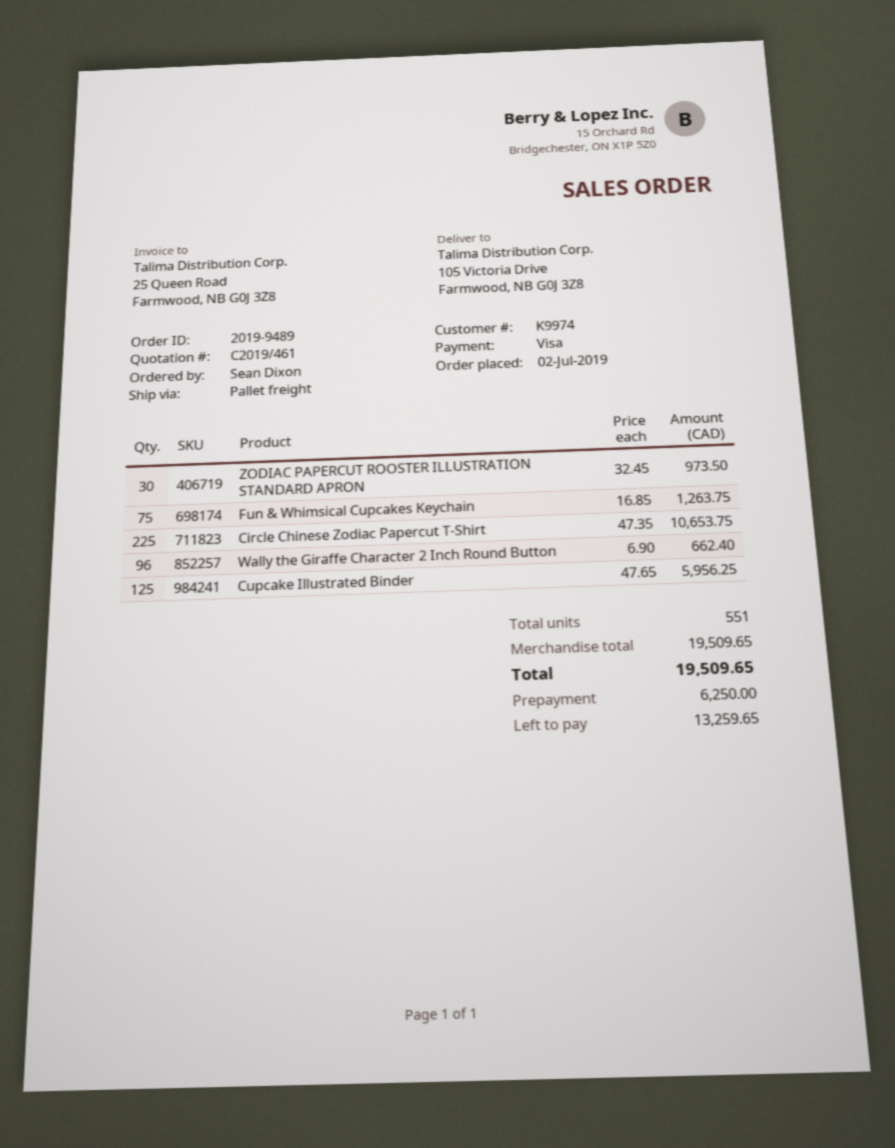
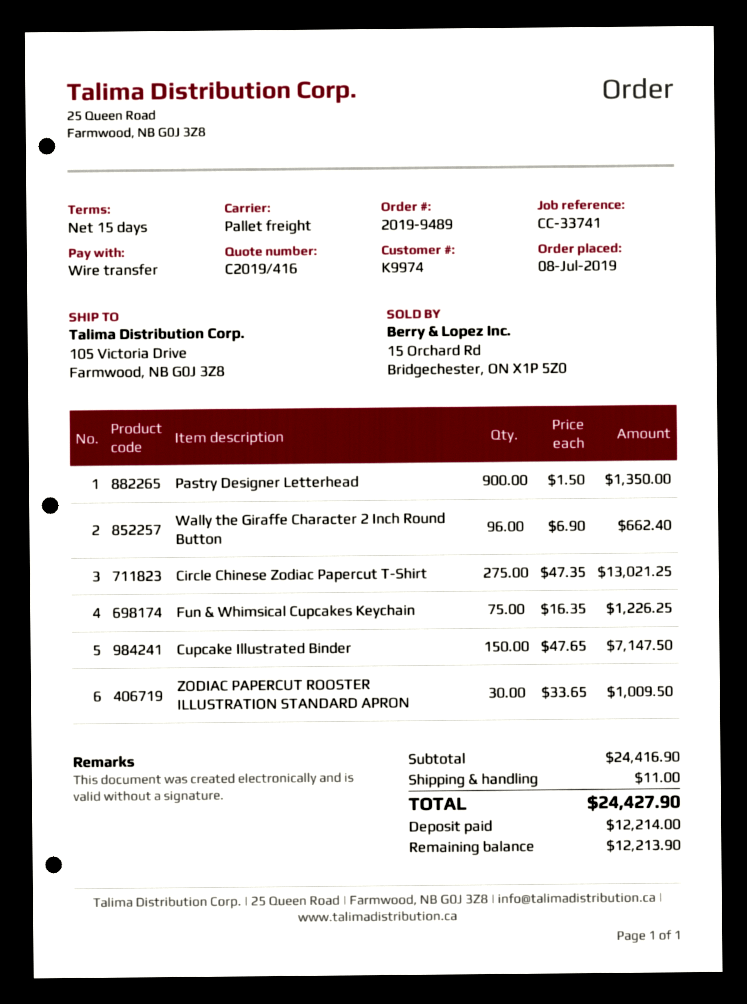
quote number: C2019/461 -> C2019/416
order date: 2019-07-02 -> 2019-07-08
payment method: Visa -> bank transfer
ZODIAC PAPERCUT ROOSTER ILLUSTRATION STANDARD APRON: 30 x 32.45 = 973.50 -> 30 x 33.65 = 1009.50
Fun & Whimsical Cupcakes Keychain: 75 x 16.85 = 1263.75 -> 75 x 16.35 = 1226.25
Circle Chinese Zodiac Papercut T-Shirt: 225 x 47.35 = 10653.75 -> 275 x 47.35 = 13021.25
Cupcake Illustrated Binder: 125 x 47.65 = 5956.25 -> 150 x 47.65 = 7147.50
Pastry Designer Letterhead: none -> 900 x 1.50 = 1350.00
subtotal: 19509.65 -> 24416.90
shipping: none -> 11.00
total: 19509.65 -> 24427.90
deposit: 6250.00 -> 12214.00
balance: 13259.65 -> 12213.90

